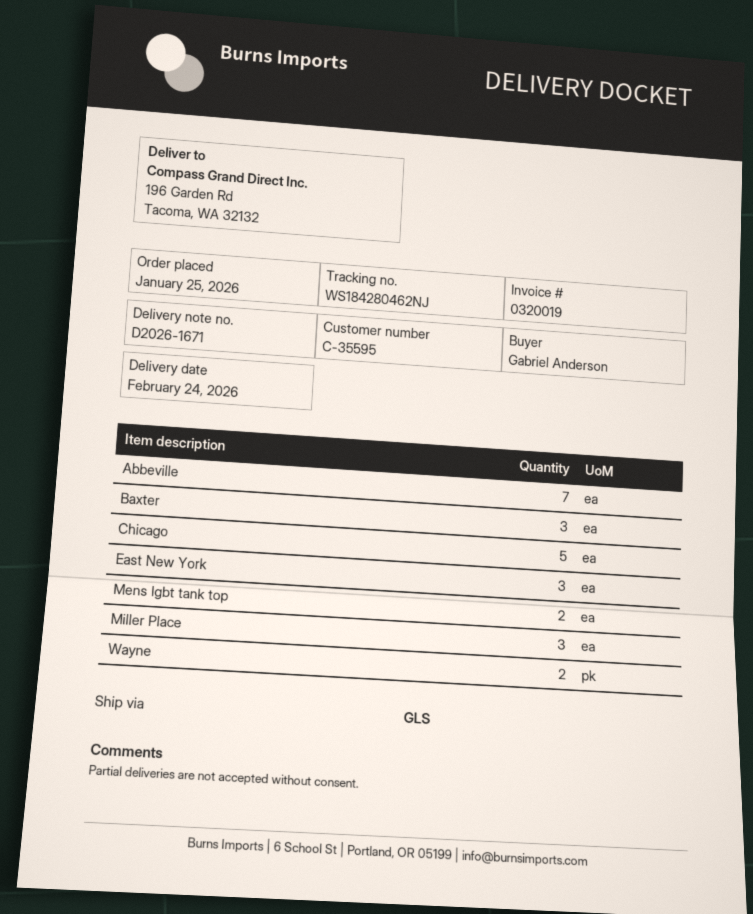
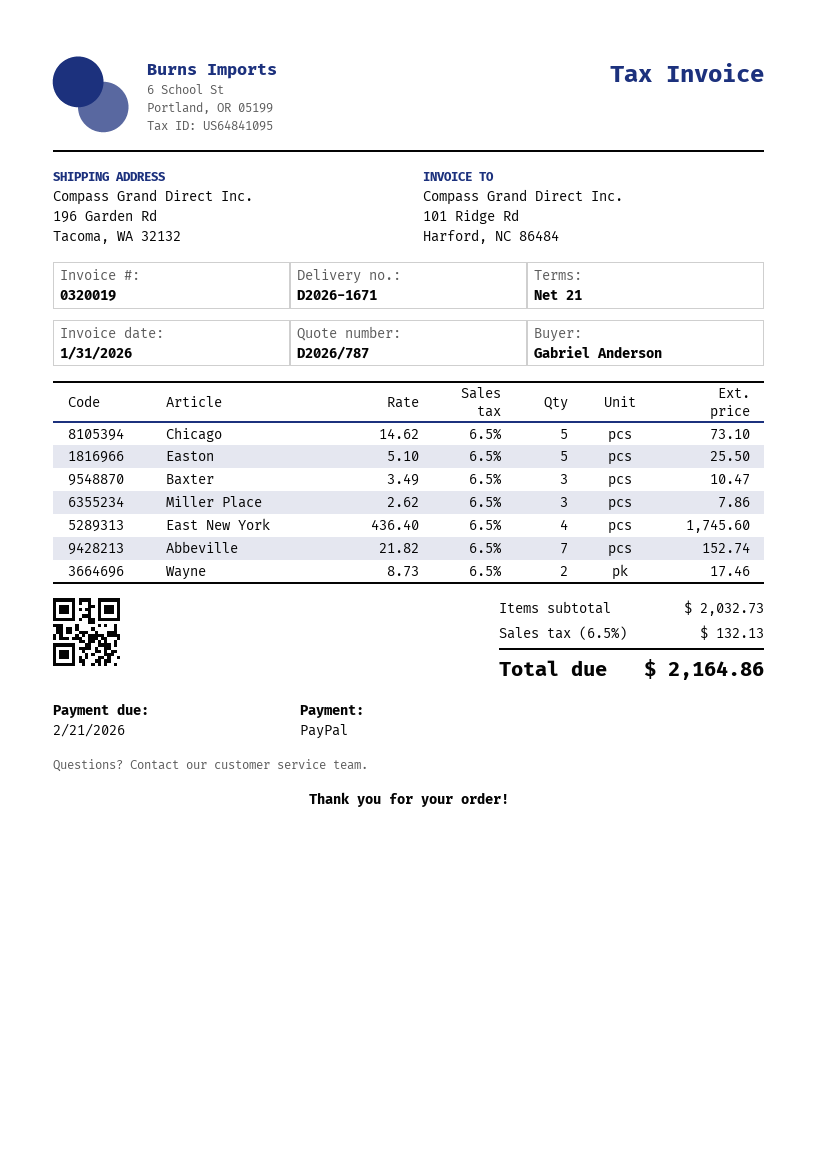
East New York: 3 -> 4
Mens lgbt tank top: 2 -> none
Easton: none -> 5

